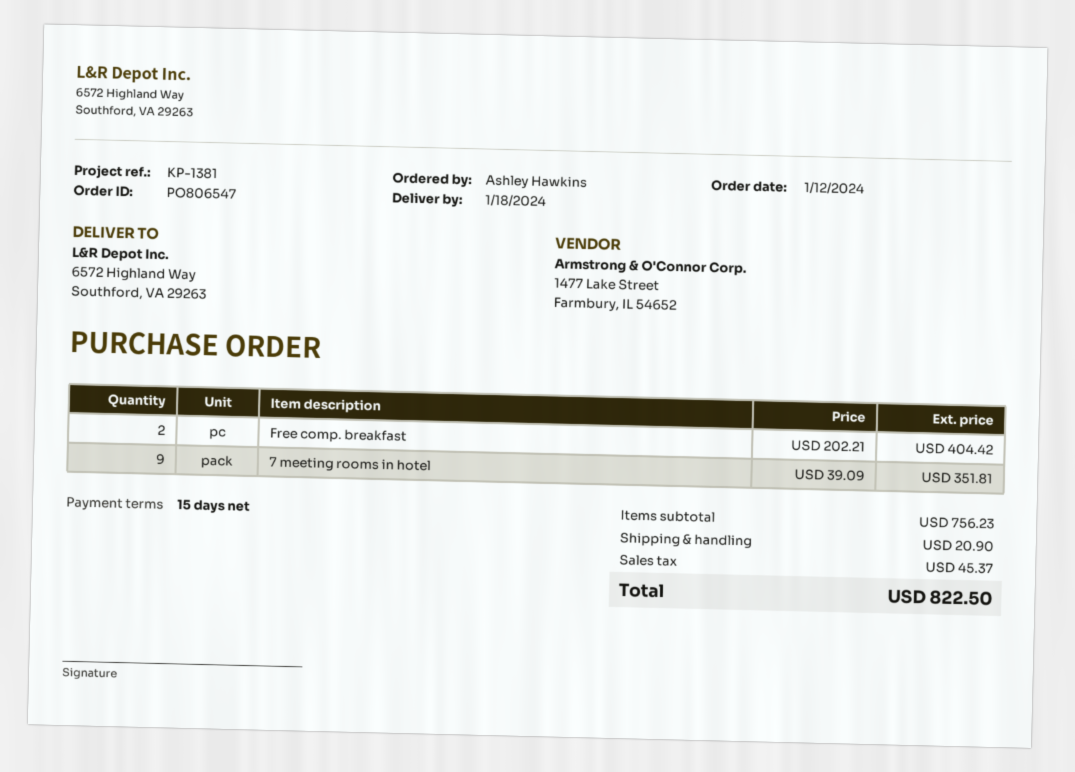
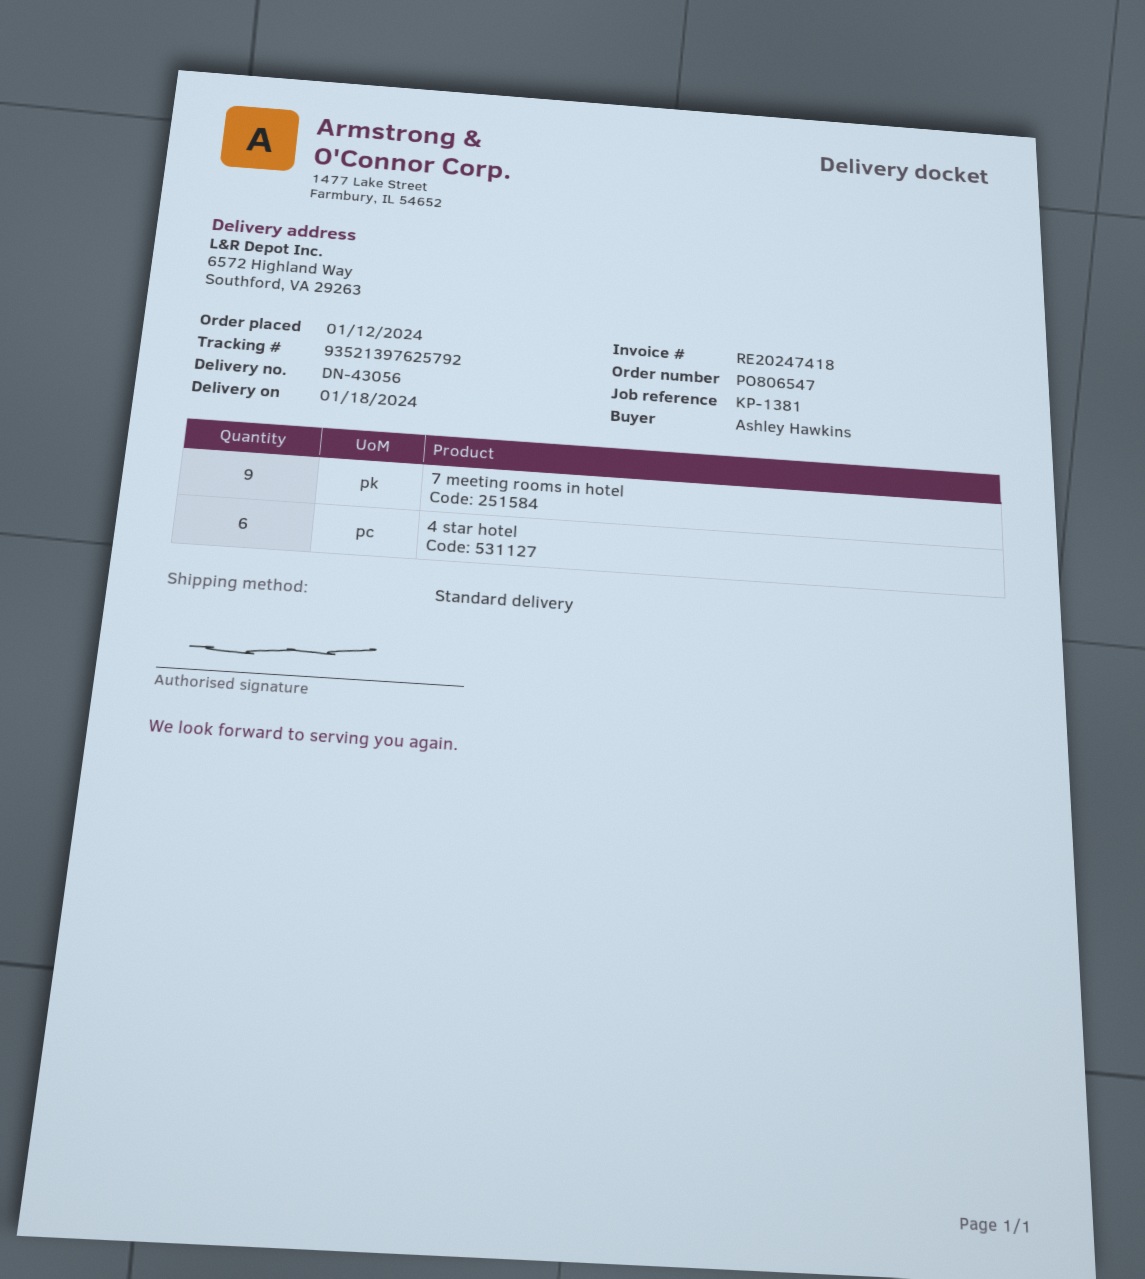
Free comp. breakfast: 2 -> none
4 star hotel: none -> 6

